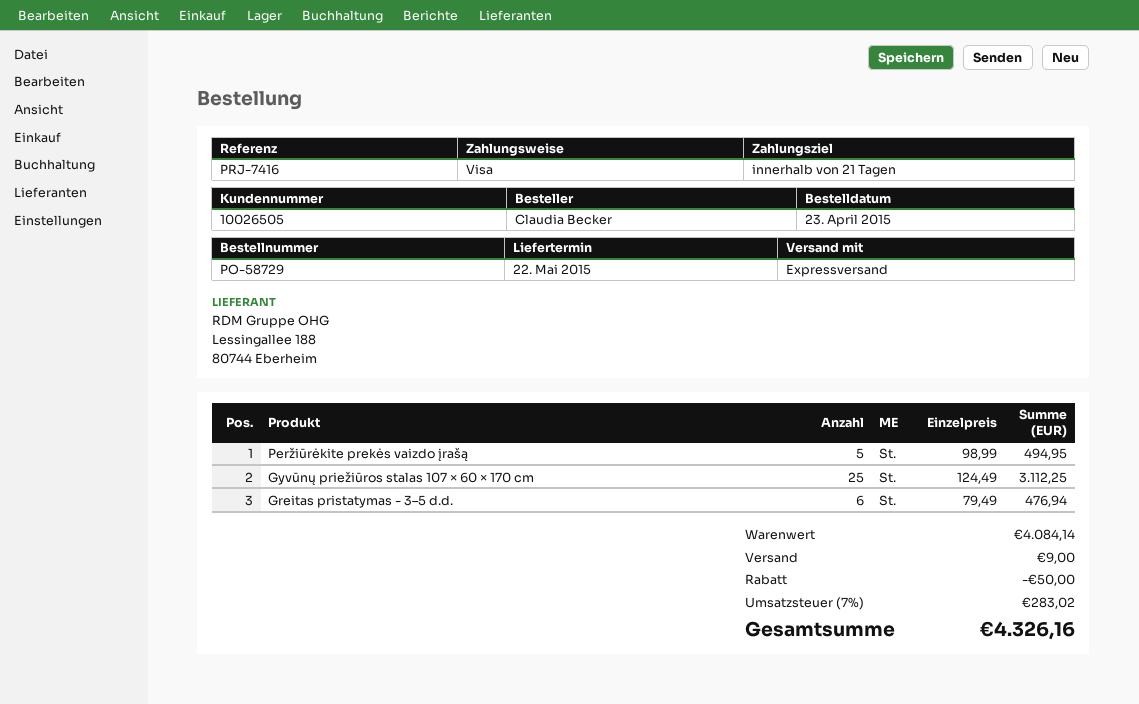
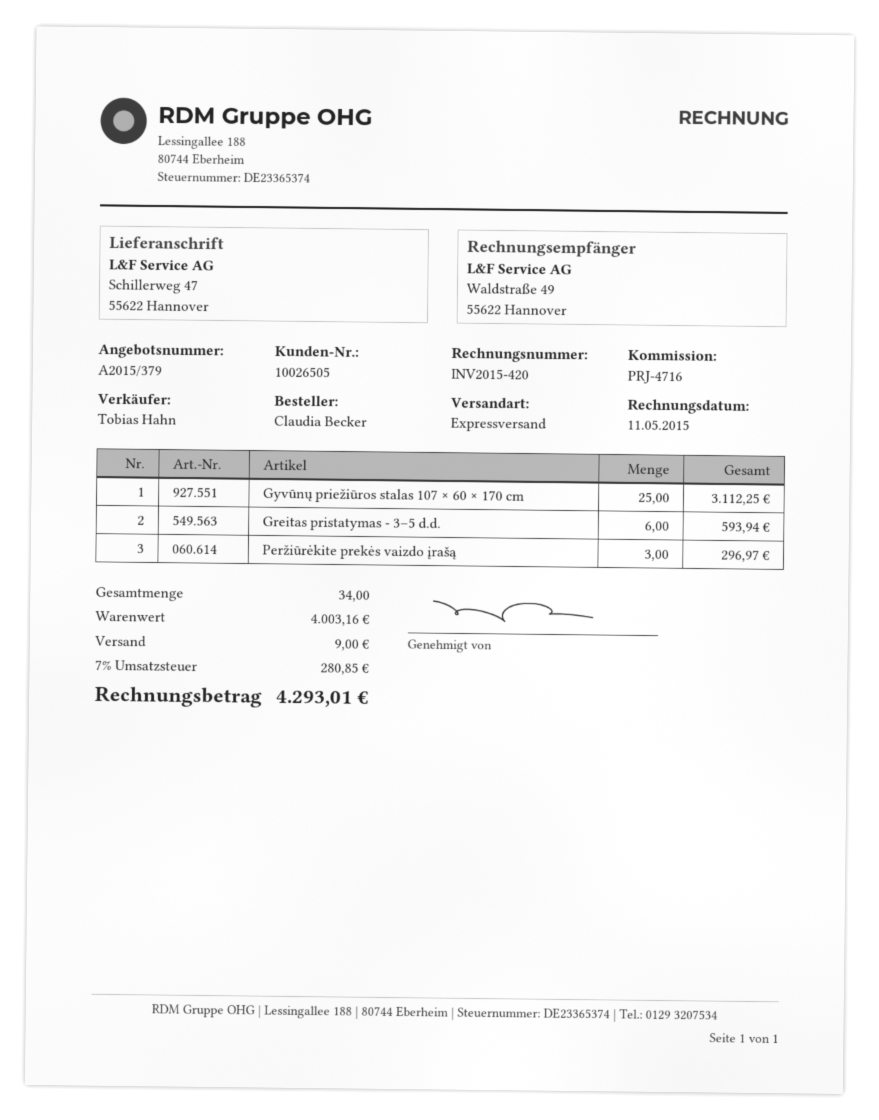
reference: PRJ-7416 -> PRJ-4716
Peržiūrėkite prekės vaizdo įrašą: 5 for 494.95 -> 3 for 296.97
Greitas pristatymas - 3–5 d.d.: 6 for 476.94 -> 6 for 593.94
subtotal: 4084.14 -> 4003.16
discount: 50.00 -> none
tax: 7% = 283.02 -> 7% = 280.85
total: 4326.16 -> 4293.01

